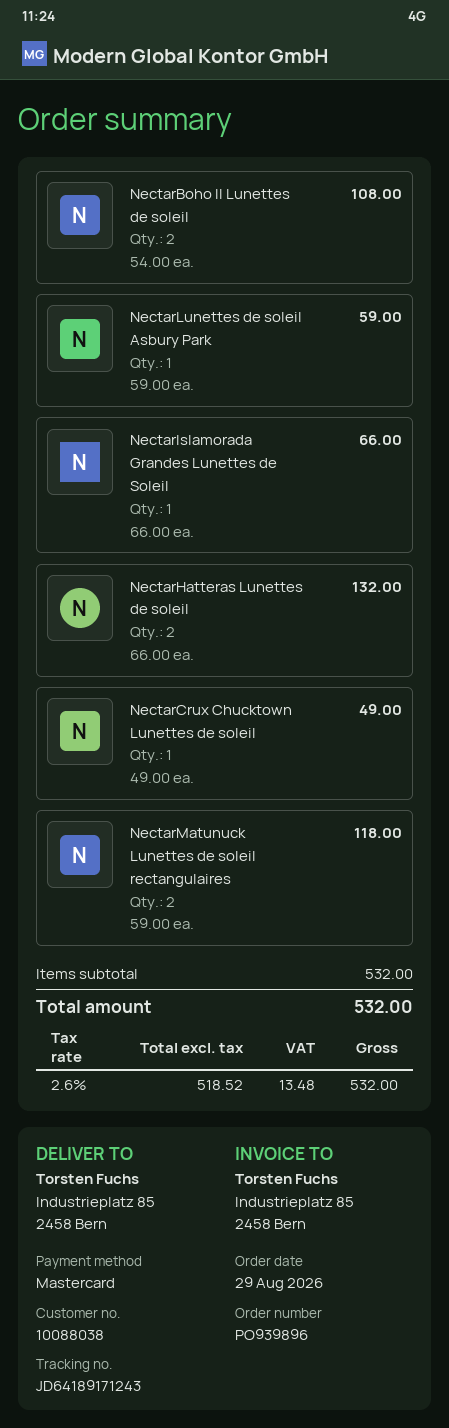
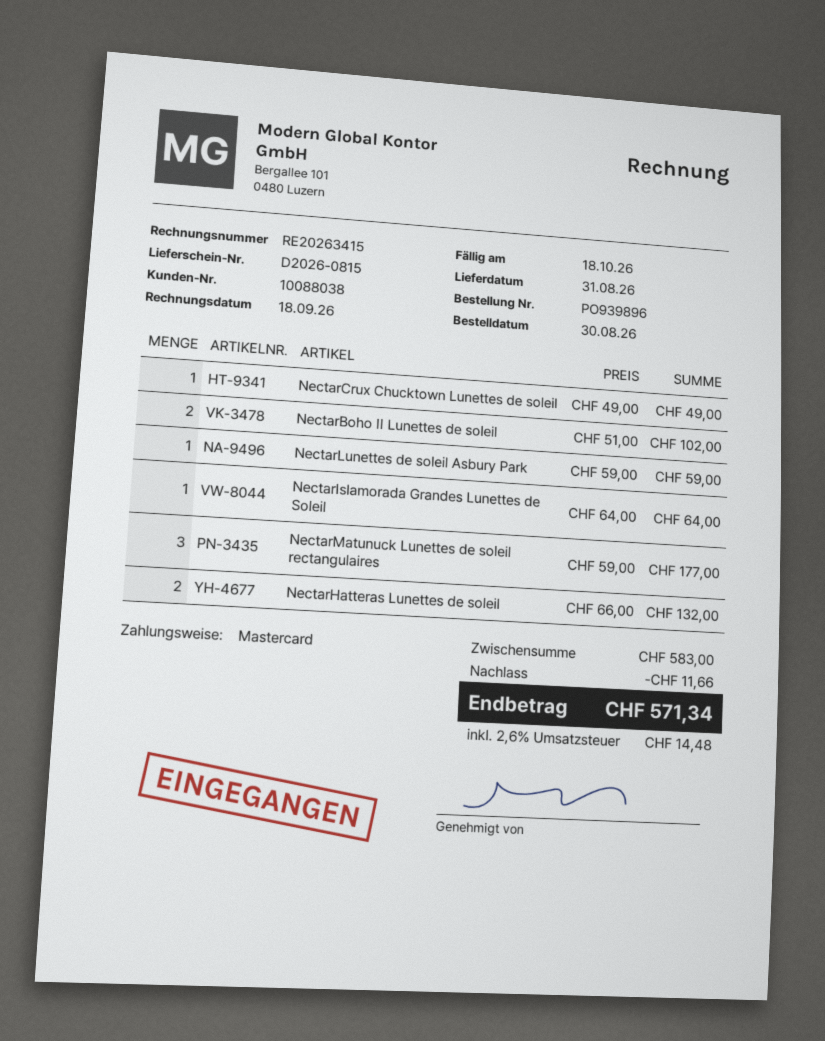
order date: 2026-08-29 -> 2026-08-30
NectarBoho II Lunettes de soleil: 2 x 54.00 = 108.00 -> 2 x 51.00 = 102.00
NectarIslamorada Grandes Lunettes de Soleil: 1 x 66.00 = 66.00 -> 1 x 64.00 = 64.00
NectarMatunuck Lunettes de soleil rectangulaires: 2 x 59.00 = 118.00 -> 3 x 59.00 = 177.00
subtotal: 532.00 -> 583.00
discount: none -> 11.66
tax: 2.6% = 13.48 -> 2.6% = 14.48
total: 532.00 -> 571.34

